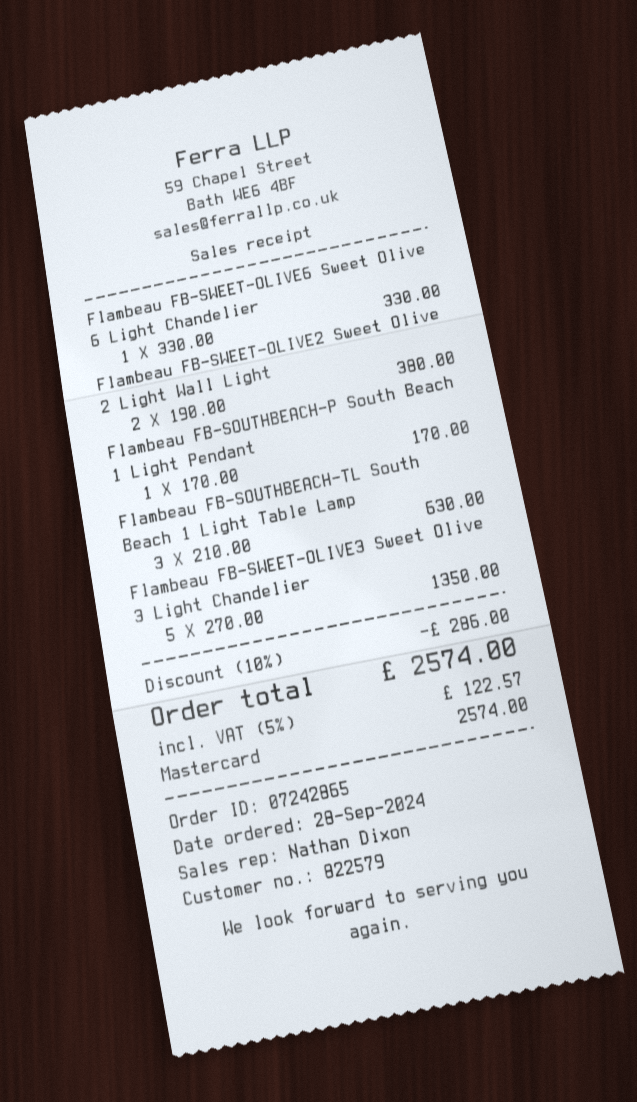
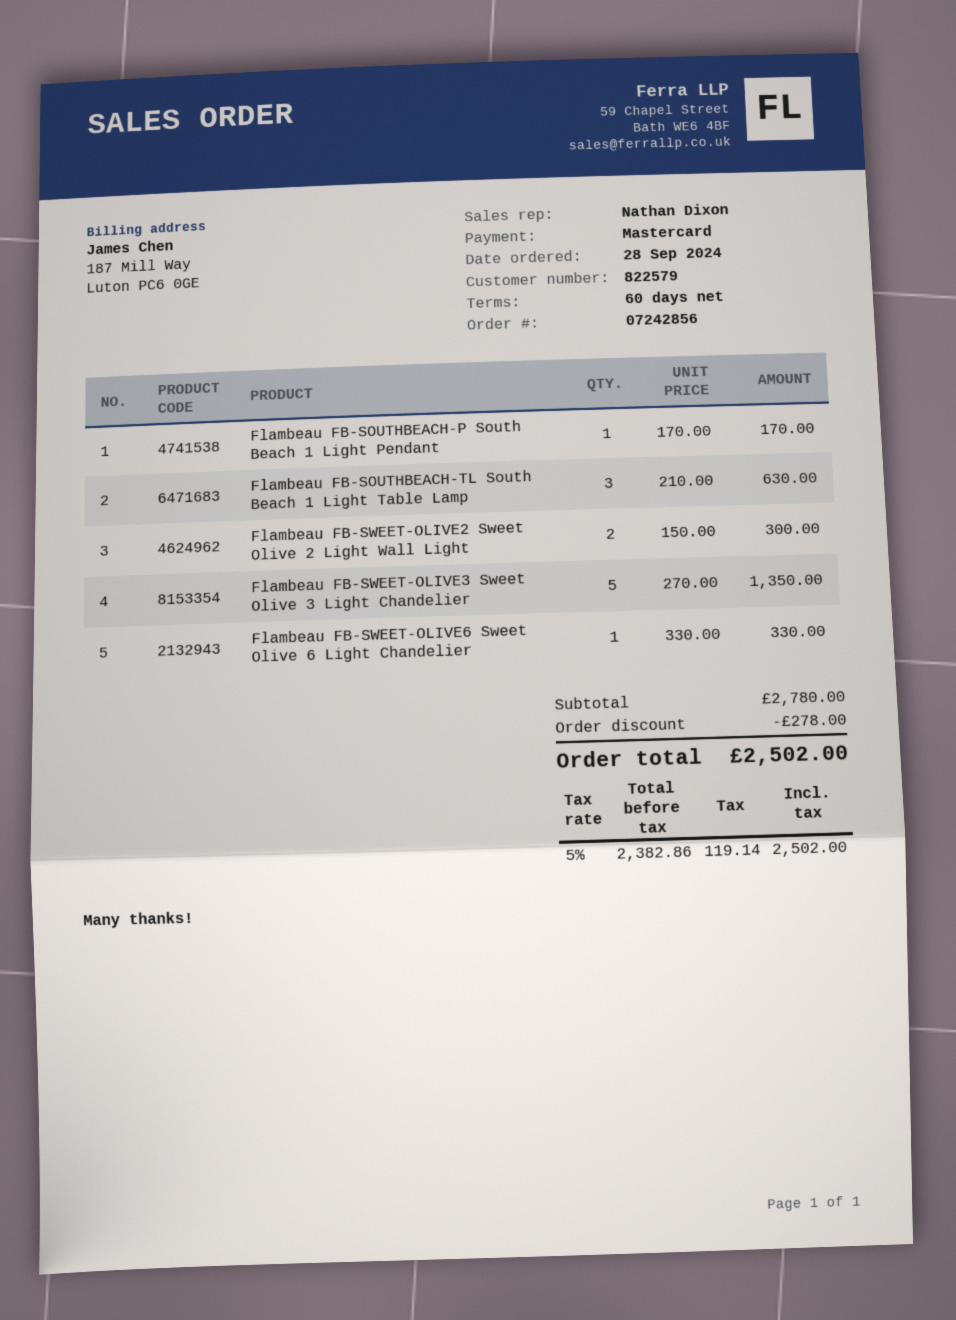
order number: 07242865 -> 07242856
Flambeau FB-SWEET-OLIVE2 Sweet Olive 2 Light Wall Light: 2 x 190.00 = 380.00 -> 2 x 150.00 = 300.00
discount: 286.00 -> 278.00
tax: 5% = 122.57 -> 5% = 119.14
total: 2574.00 -> 2502.00

